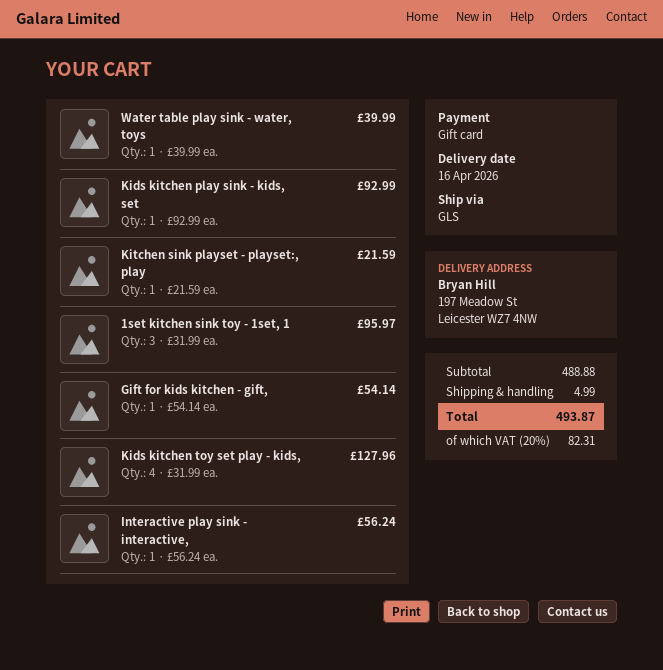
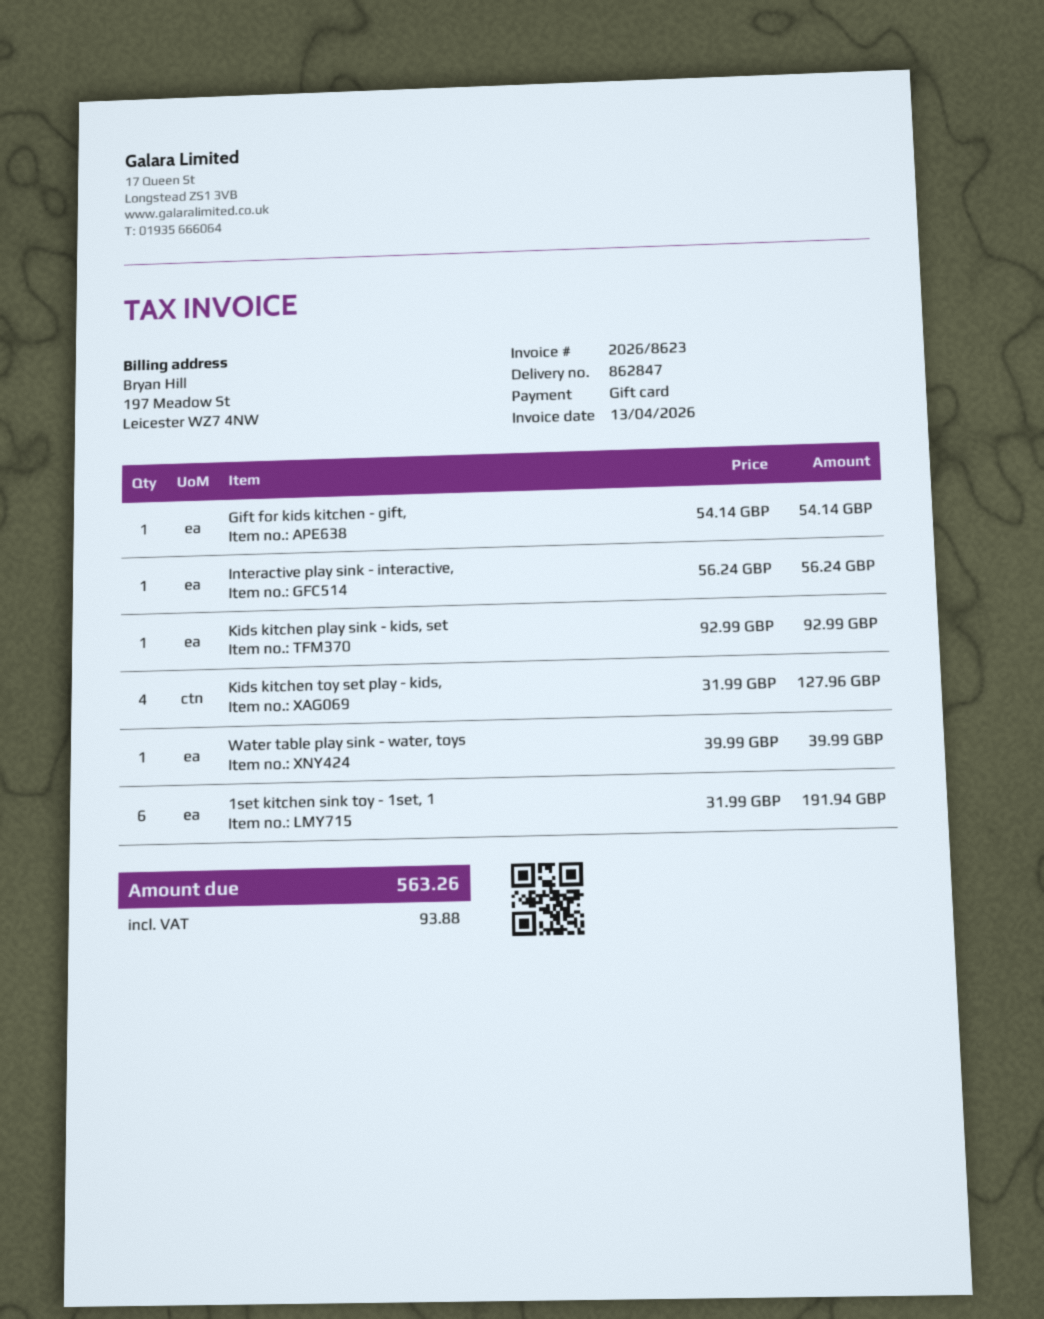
Kitchen sink playset - playset:, play: 1 x 21.59 = 21.59 -> none
1set kitchen sink toy - 1set, 1: 3 x 31.99 = 95.97 -> 6 x 31.99 = 191.94
shipping: 4.99 -> none
tax: 82.31 -> 93.88
total: 493.87 -> 563.26

